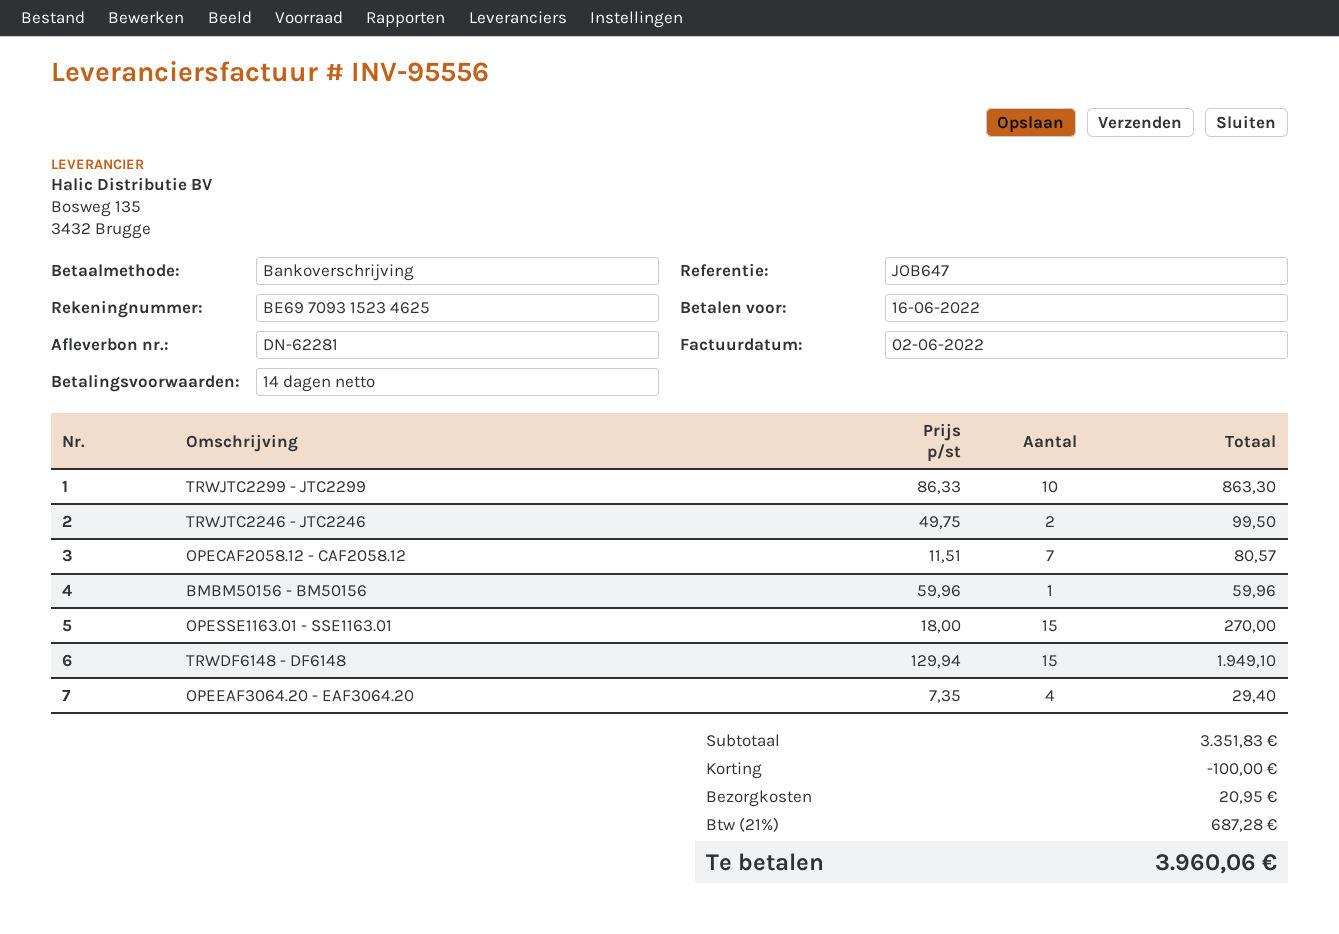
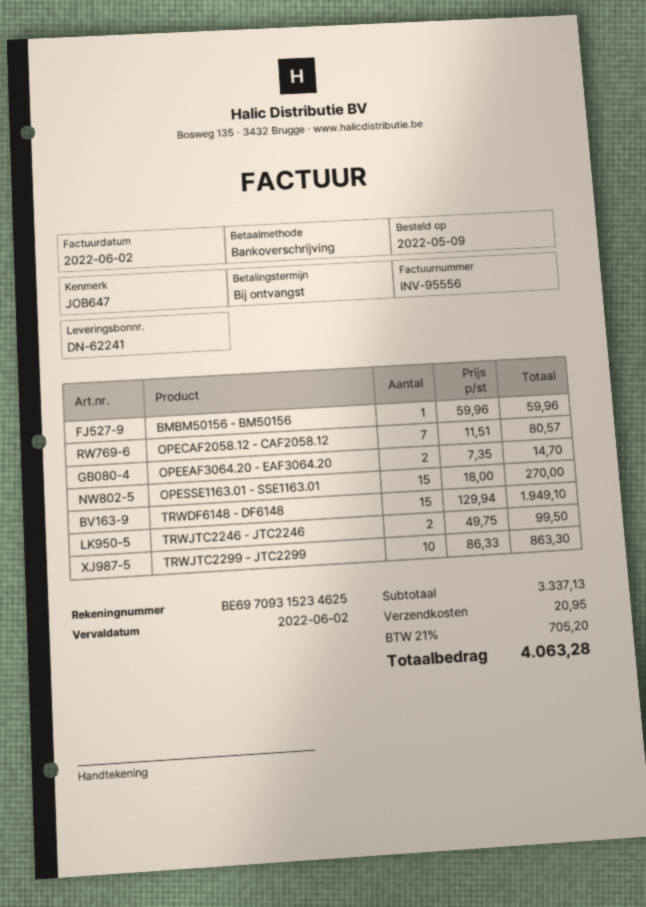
delivery note number: DN-62281 -> DN-62241
payment terms: 14 days -> on receipt
due date: 2022-06-16 -> 2022-06-02
OPEEAF3064.20 - EAF3064.20: 4 x 7.35 = 29.40 -> 2 x 7.35 = 14.70
subtotal: 3351.83 -> 3337.13
discount: 100.00 -> none
tax: 21% = 687.28 -> 21% = 705.20
total: 3960.06 -> 4063.28

